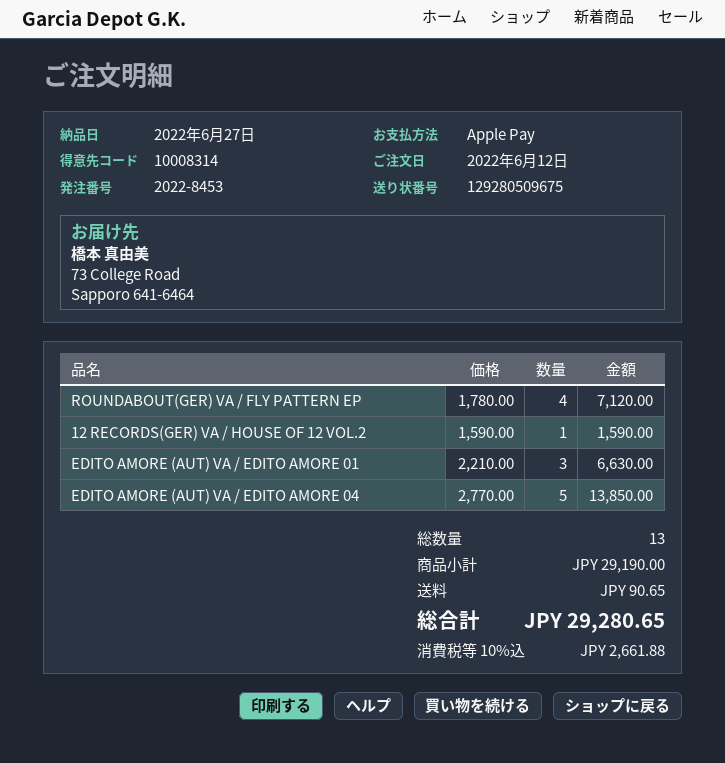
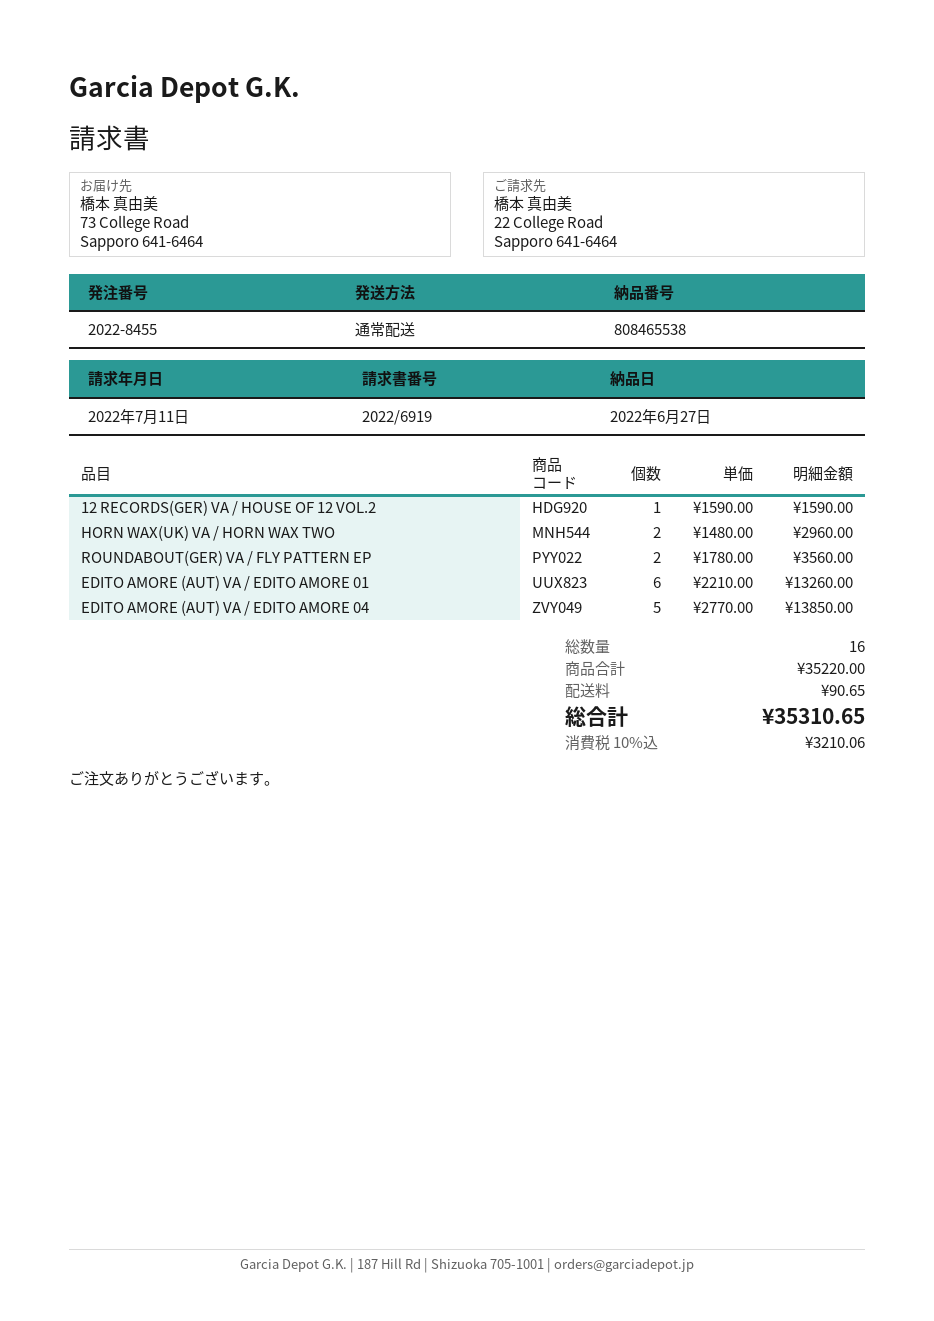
order number: 2022-8453 -> 2022-8455
ROUNDABOUT(GER) VA / FLY PATTERN EP: 4 x 1780.00 = 7120.00 -> 2 x 1780.00 = 3560.00
EDITO AMORE (AUT) VA / EDITO AMORE 01: 3 x 2210.00 = 6630.00 -> 6 x 2210.00 = 13260.00
HORN WAX(UK) VA / HORN WAX TWO: none -> 2 x 1480.00 = 2960.00
total quantity: 13 -> 16
subtotal: 29190.00 -> 35220.00
tax: 10% = 2661.88 -> 10% = 3210.06
total: 29280.65 -> 35310.65

